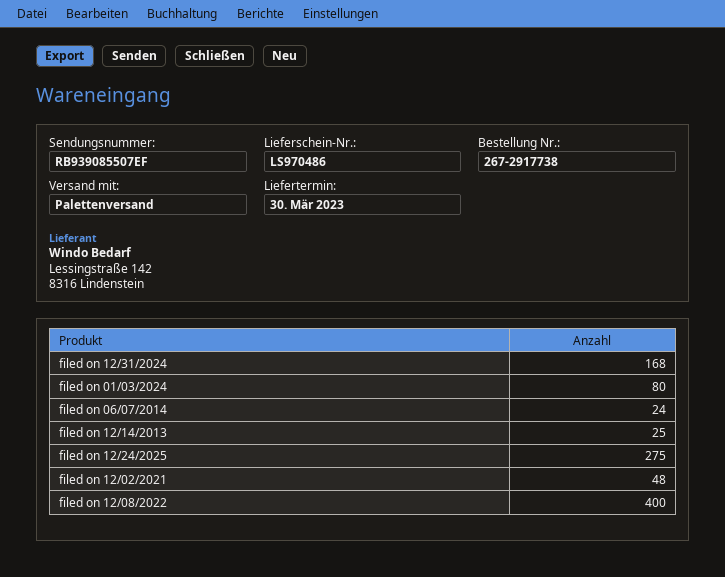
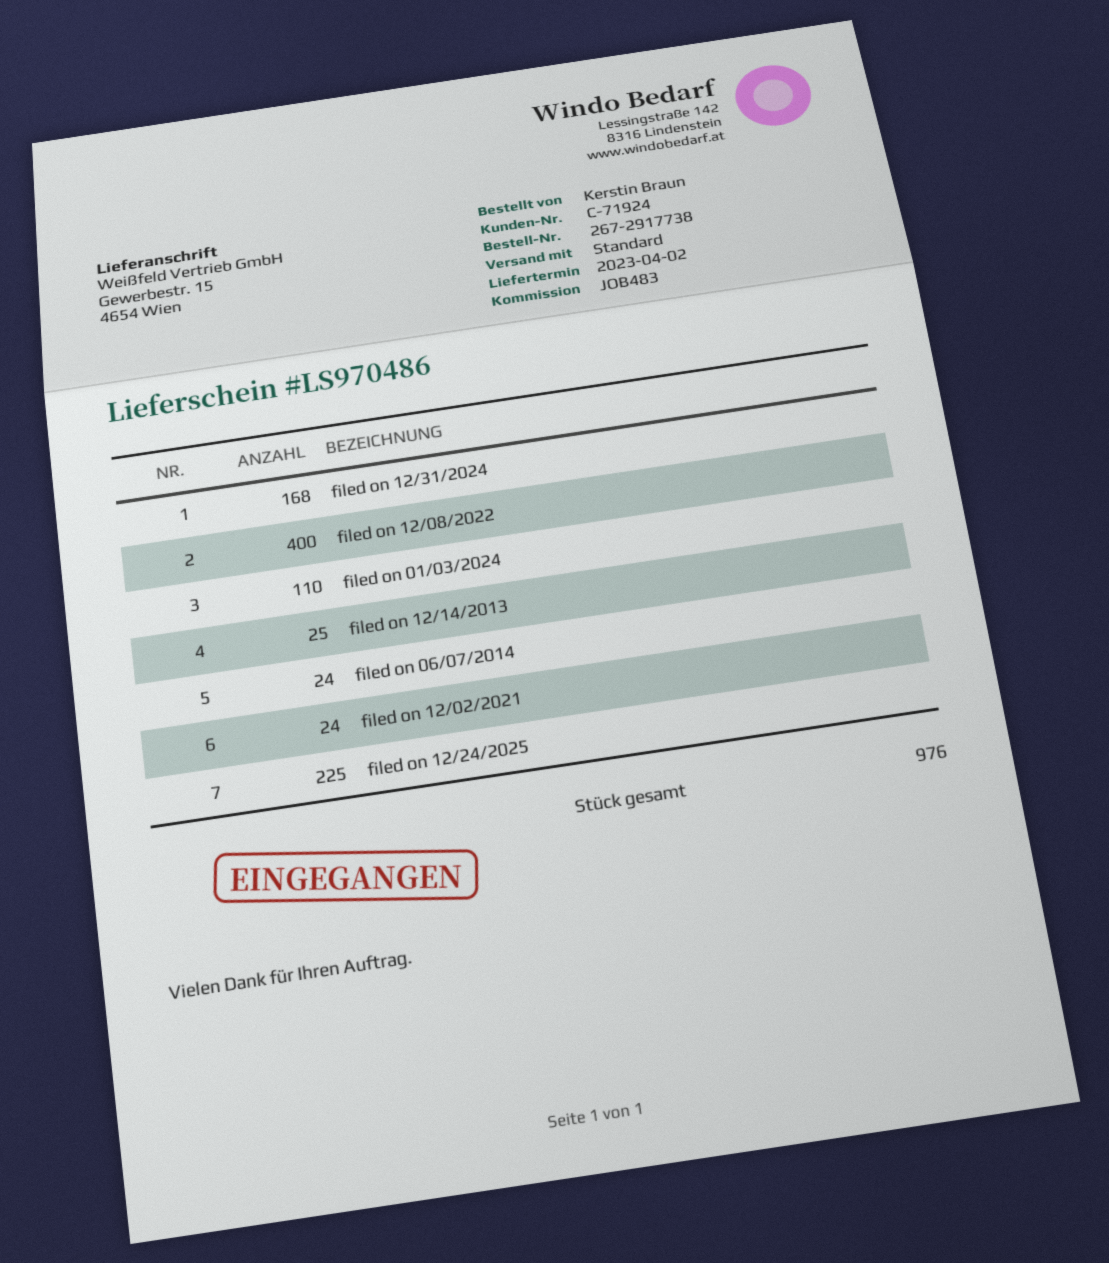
delivery date: 2023-03-30 -> 2023-04-02
shipping method: pallet freight -> standard
filed on 01/03/2024: 80 -> 110
filed on 12/24/2025: 275 -> 225
filed on 12/02/2021: 48 -> 24

